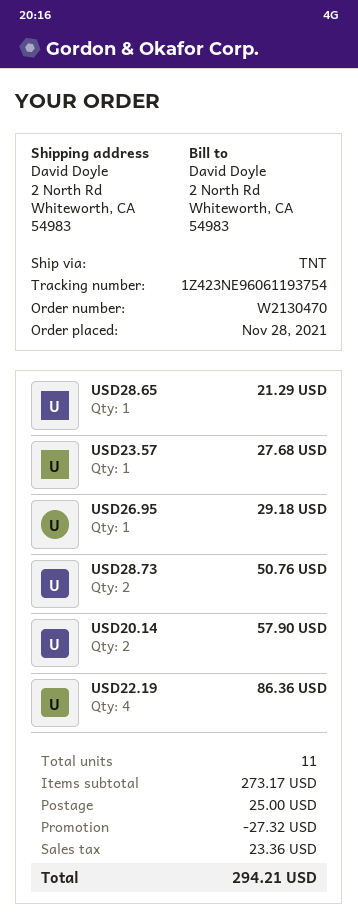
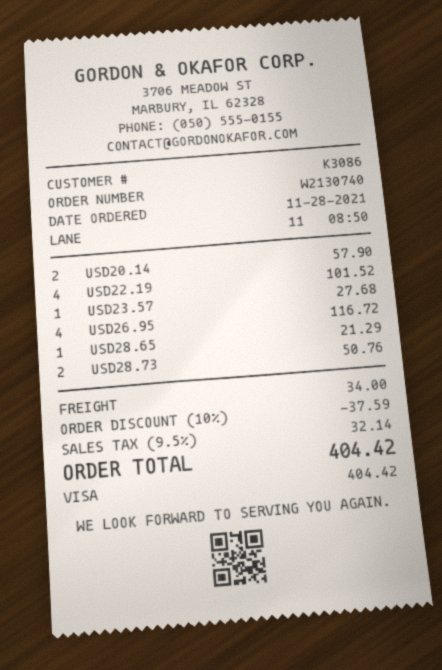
order number: W2130470 -> W2130740
USD26.95: 1 for 29.18 -> 4 for 116.72
USD22.19: 4 for 86.36 -> 4 for 101.52
discount: 27.32 -> 37.59
shipping: 25.00 -> 34.00
tax: 23.36 -> 32.14
total: 294.21 -> 404.42

